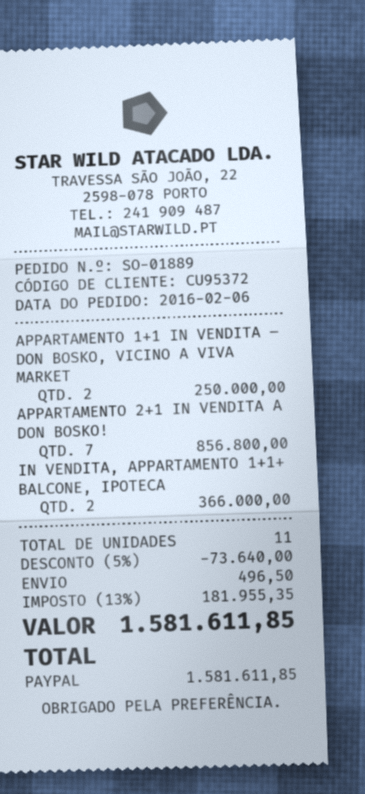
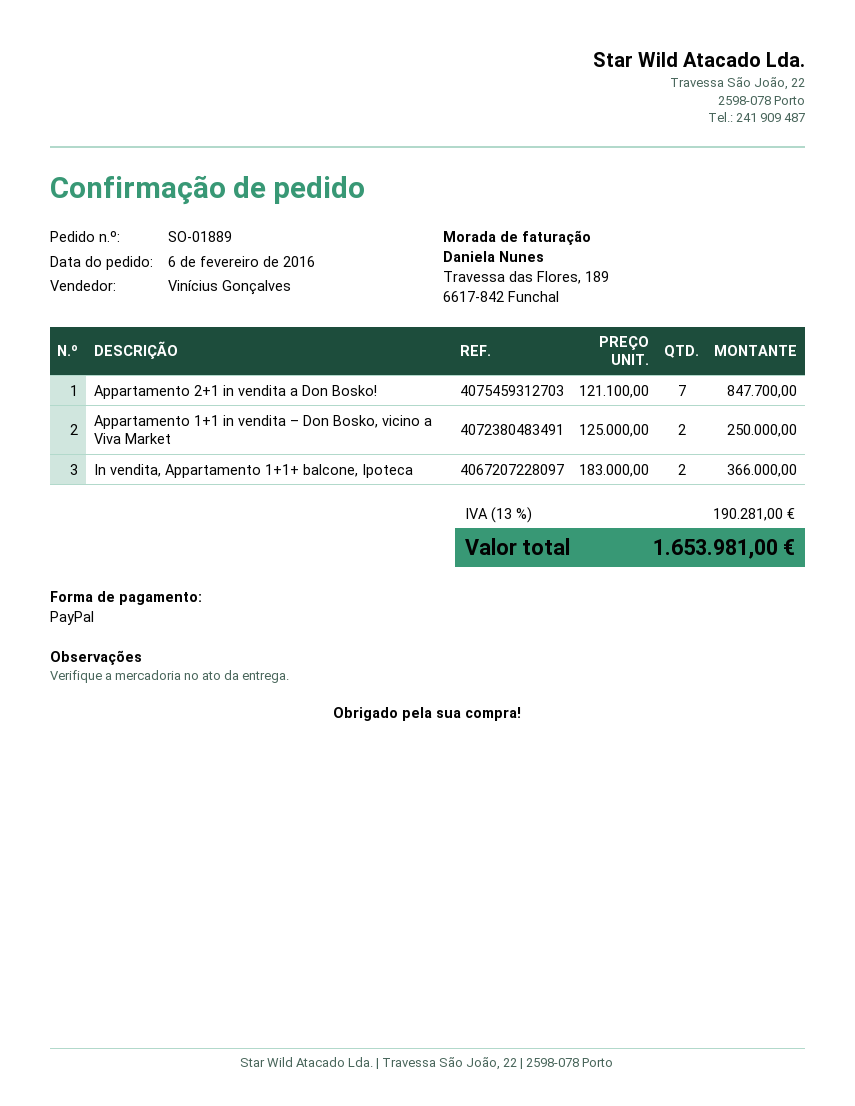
APPARTAMENTO 2+1 IN VENDITA A DON BOSKO!: 7 for 856800.00 -> 7 for 847700.00
discount: 5% = 73640.00 -> none
shipping: 496.50 -> none
tax: 13% = 181955.35 -> 13% = 190281.00
total: 1581611.85 -> 1653981.00

